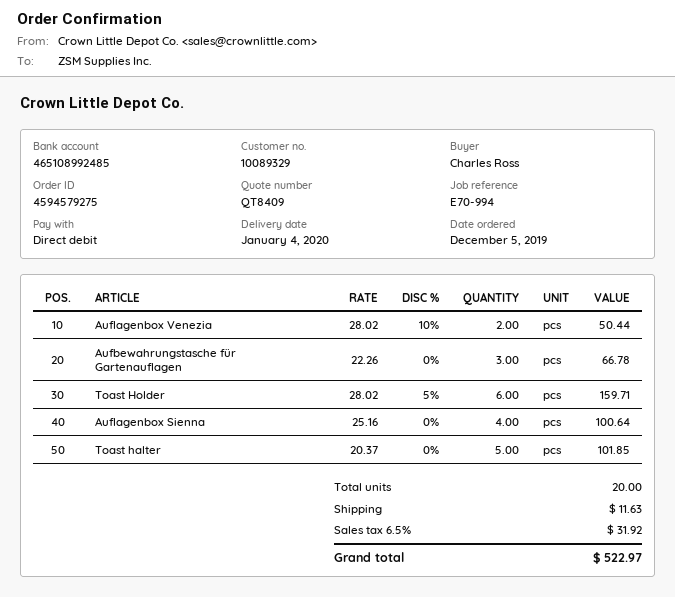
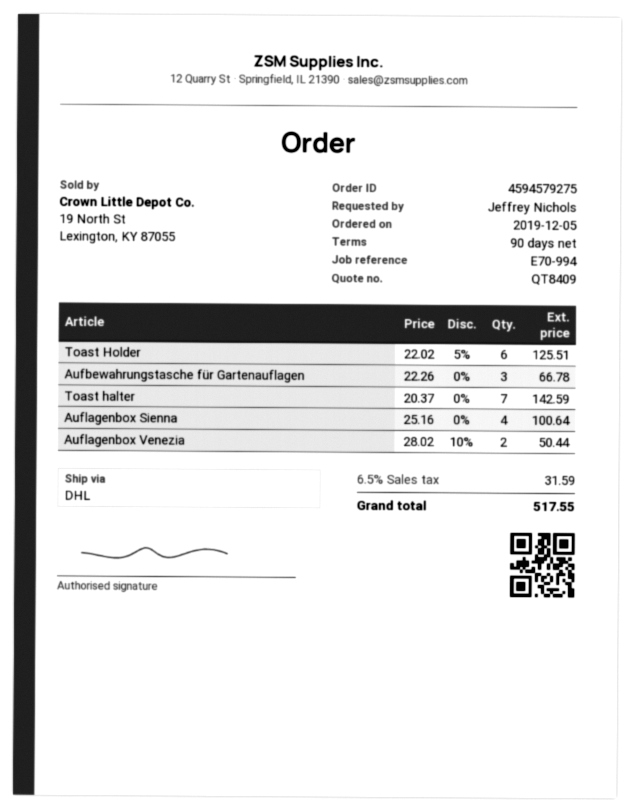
ordered by: Charles Ross -> Jeffrey Nichols
Toast Holder: 6 x 28.02 - 5% = 159.71 -> 6 x 22.02 - 5% = 125.51
Toast halter: 5 x 20.37 = 101.85 -> 7 x 20.37 = 142.59
shipping: 11.63 -> none
tax: 6.5% = 31.92 -> 6.5% = 31.59
total: 522.97 -> 517.55

